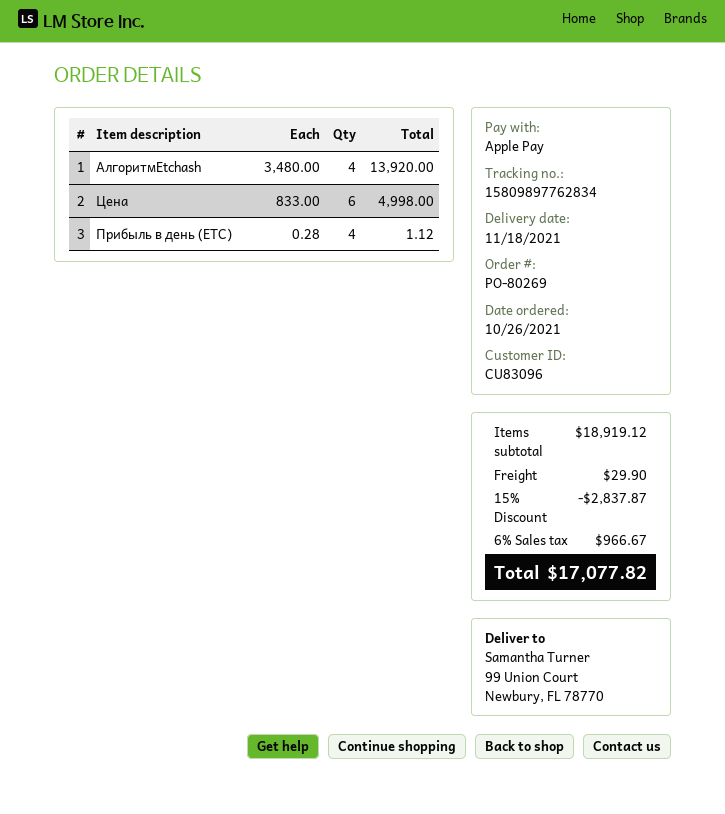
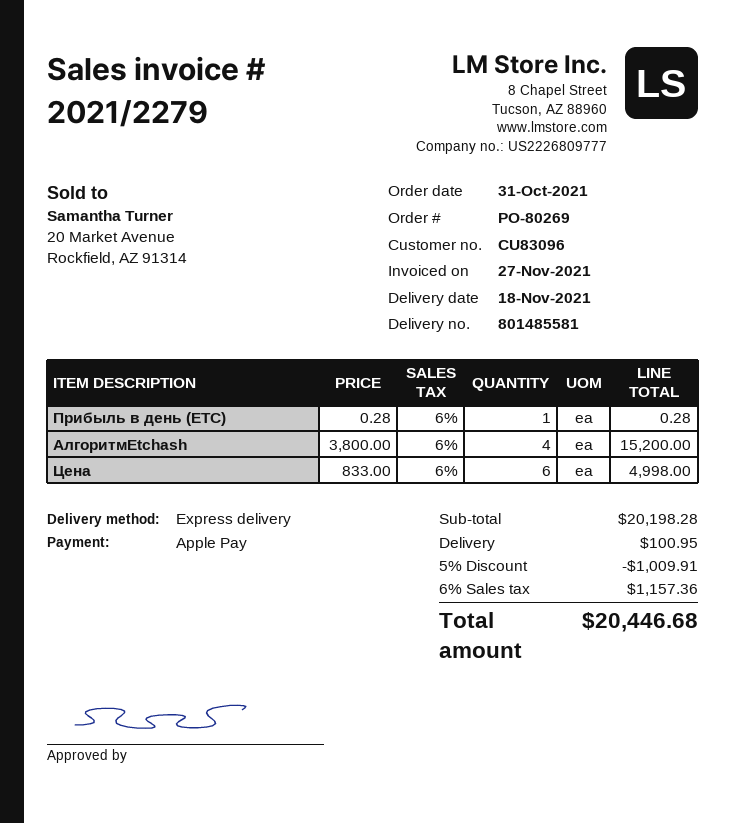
order date: 2021-10-26 -> 2021-10-31
АлгоритмEtchash: 4 x 3480.00 = 13920.00 -> 4 x 3800.00 = 15200.00
Прибыль в день (ETC): 4 x 0.28 = 1.12 -> 1 x 0.28 = 0.28
subtotal: 18919.12 -> 20198.28
discount: 15% = 2837.87 -> 5% = 1009.91
shipping: 29.90 -> 100.95
tax: 6% = 966.67 -> 6% = 1157.36
total: 17077.82 -> 20446.68

